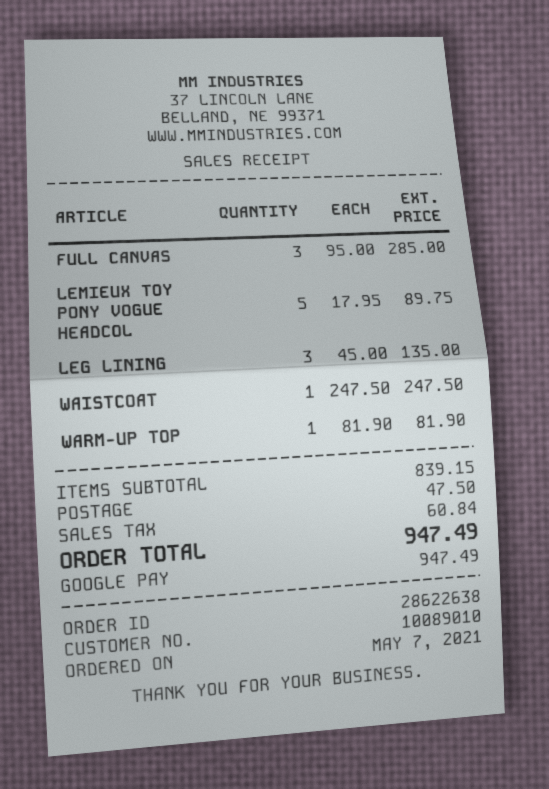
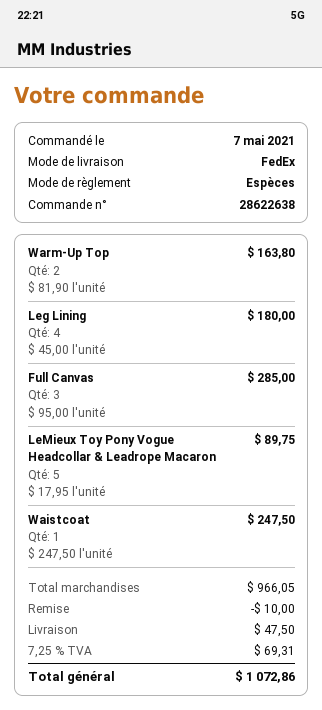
payment method: Google Pay -> cash
LEG LINING: 3 x 45.00 = 135.00 -> 4 x 45.00 = 180.00
WARM-UP TOP: 1 x 81.90 = 81.90 -> 2 x 81.90 = 163.80
subtotal: 839.15 -> 966.05
discount: none -> 10.00
tax: 60.84 -> 69.31
total: 947.49 -> 1072.86

